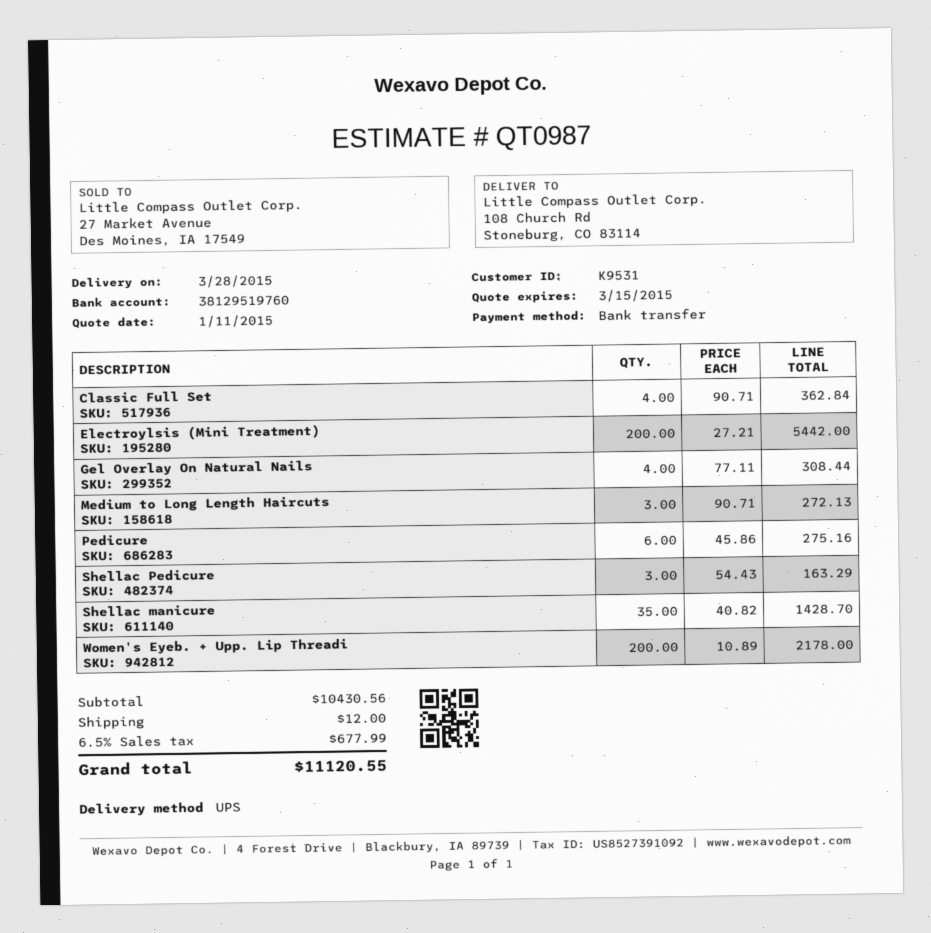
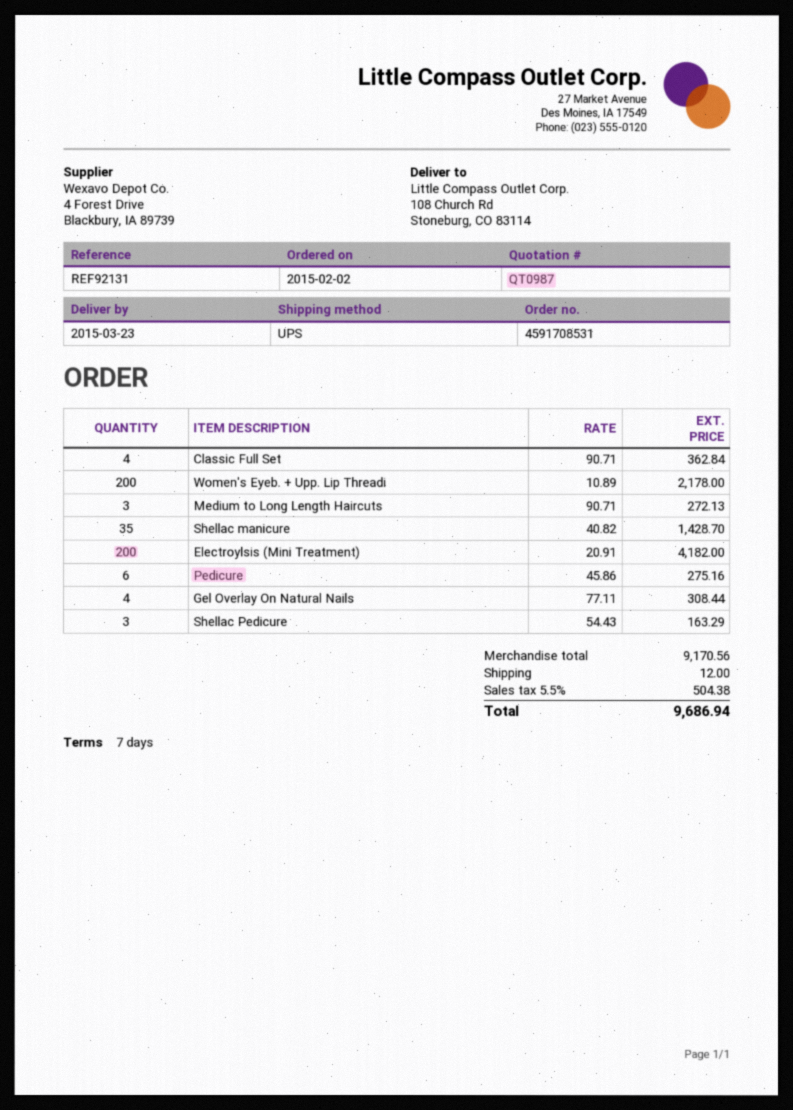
delivery date: 2015-03-28 -> 2015-03-23
Electroylsis (Mini Treatment): 200 x 27.21 = 5442.00 -> 200 x 20.91 = 4182.00
subtotal: 10430.56 -> 9170.56
tax: 6.5% = 677.99 -> 5.5% = 504.38
total: 11120.55 -> 9686.94

